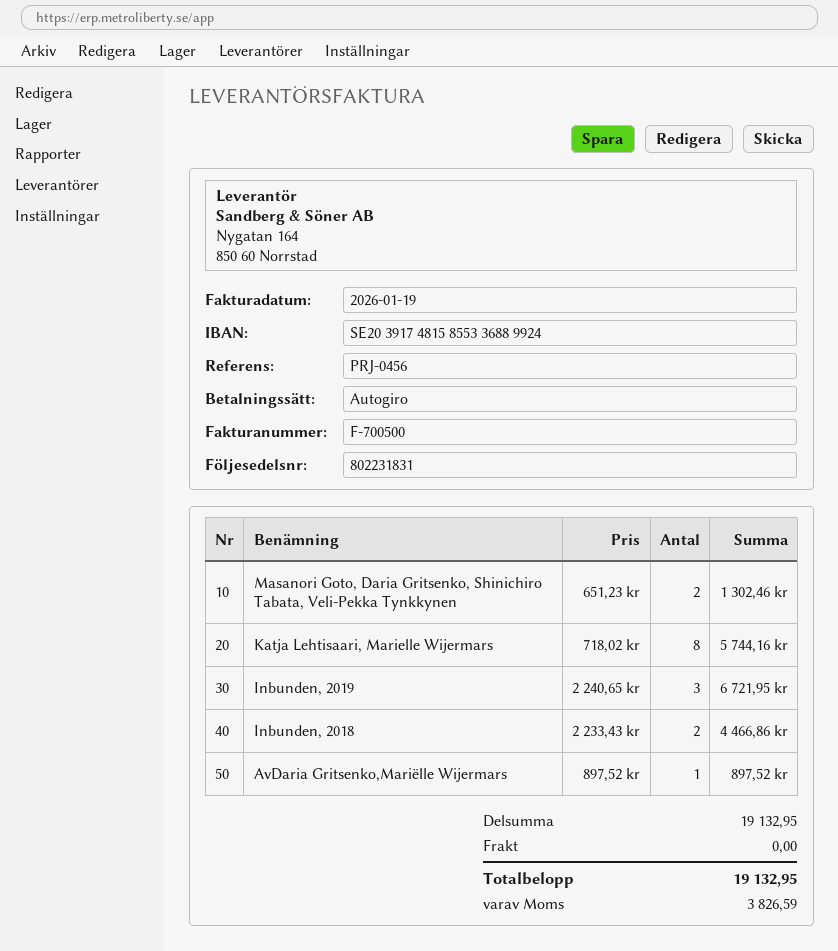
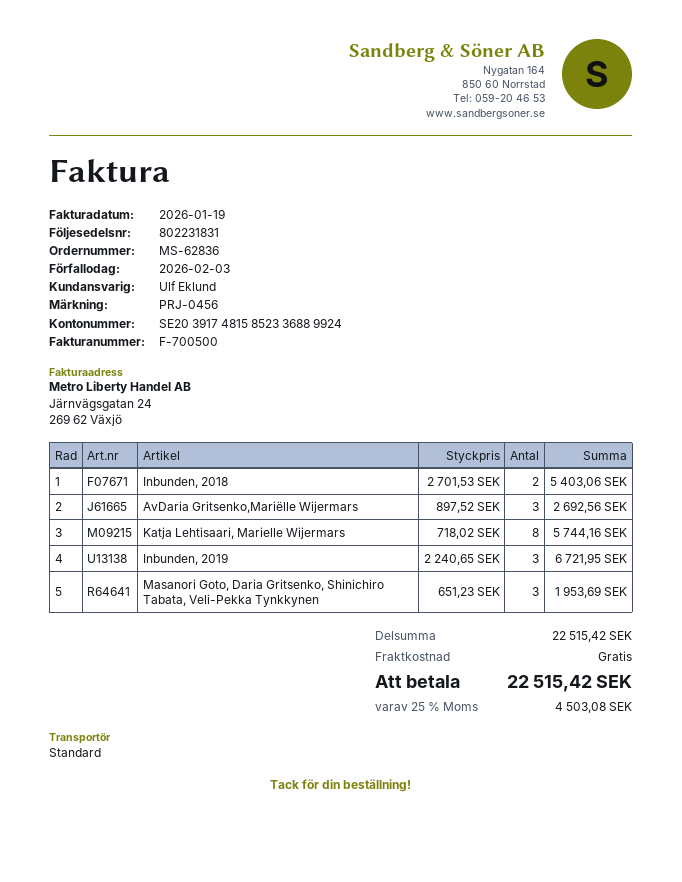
bank account: SE2039174815855336889924 -> SE2039174815852336889924
Masanori Goto, Daria Gritsenko, Shinichiro Tabata, Veli-Pekka Tynkkynen: 2 x 651.23 = 1302.46 -> 3 x 651.23 = 1953.69
Inbunden, 2018: 2 x 2233.43 = 4466.86 -> 2 x 2701.53 = 5403.06
AvDaria Gritsenko,Mariëlle Wijermars: 1 x 897.52 = 897.52 -> 3 x 897.52 = 2692.56
subtotal: 19132.95 -> 22515.42
tax: 3826.59 -> 4503.08
total: 19132.95 -> 22515.42

